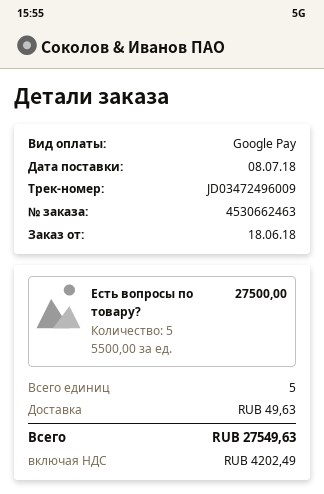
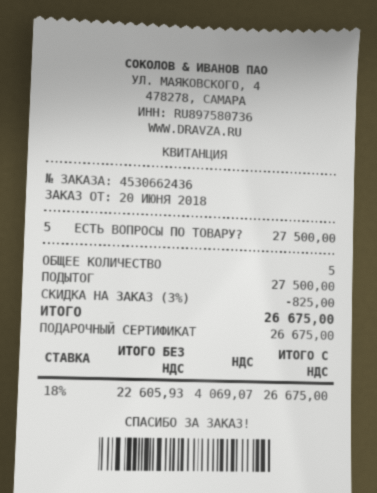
order number: 4530662463 -> 4530662436
order date: 2018-06-18 -> 2018-06-20
payment method: Google Pay -> gift card
discount: none -> 3% = 825.00
shipping: 49.63 -> none
tax: 4202.49 -> 4069.07
total: 27549.63 -> 26675.00

